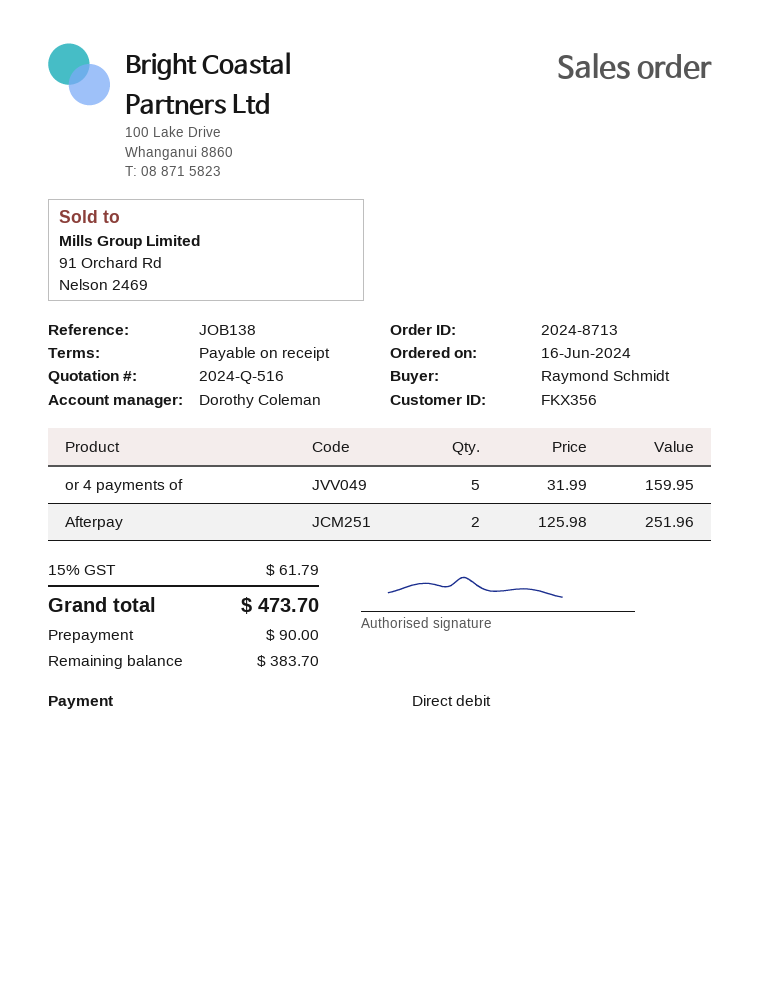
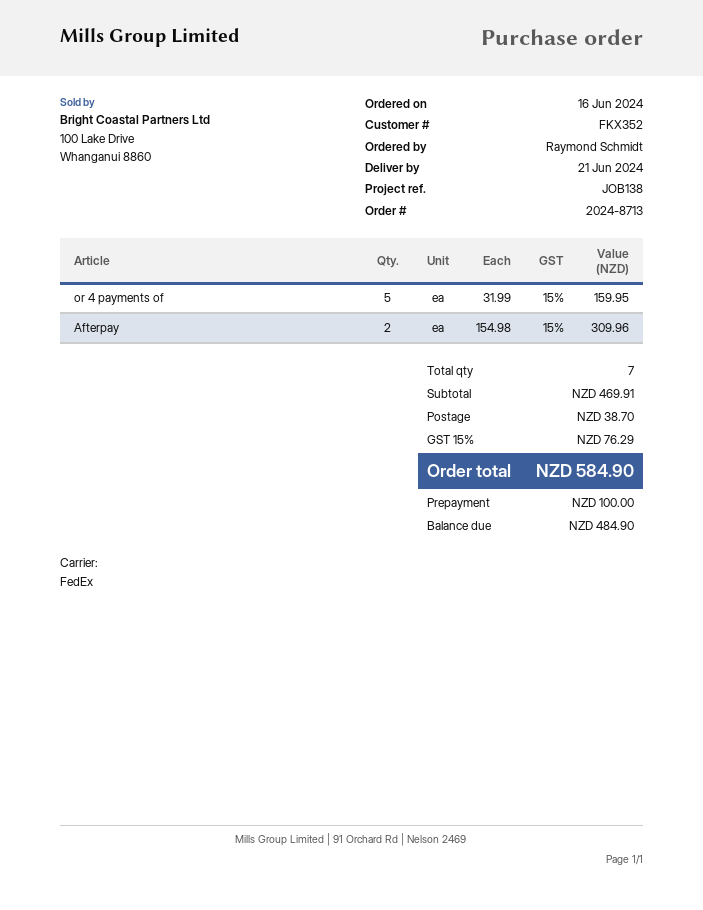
customer number: FKX356 -> FKX352
Afterpay: 2 x 125.98 = 251.96 -> 2 x 154.98 = 309.96
shipping: none -> 38.70
tax: 15% = 61.79 -> 15% = 76.29
total: 473.70 -> 584.90
deposit: 90.00 -> 100.00
balance: 383.70 -> 484.90

